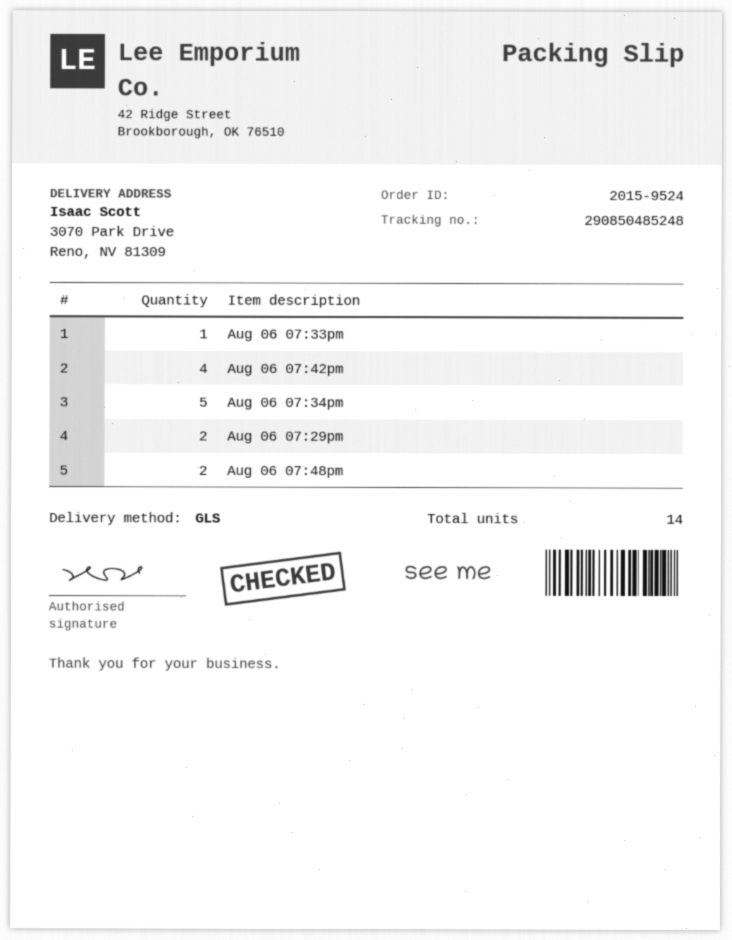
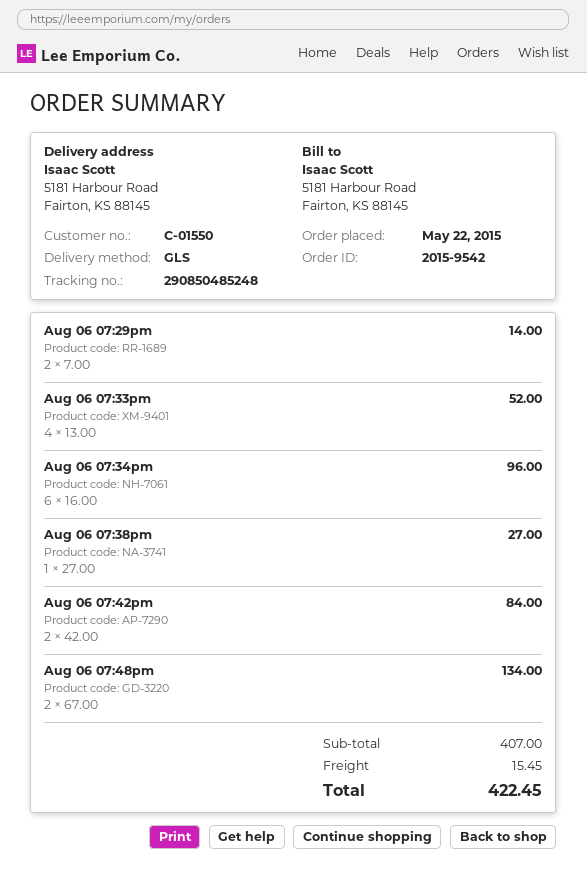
order number: 2015-9524 -> 2015-9542
ship to: 3070 Park Drive, Reno, NV 81309 -> 5181 Harbour Road, Fairton, KS 88145
Aug 06 07:33pm: 1 -> 4
Aug 06 07:42pm: 4 -> 2
Aug 06 07:34pm: 5 -> 6
Aug 06 07:38pm: none -> 1

